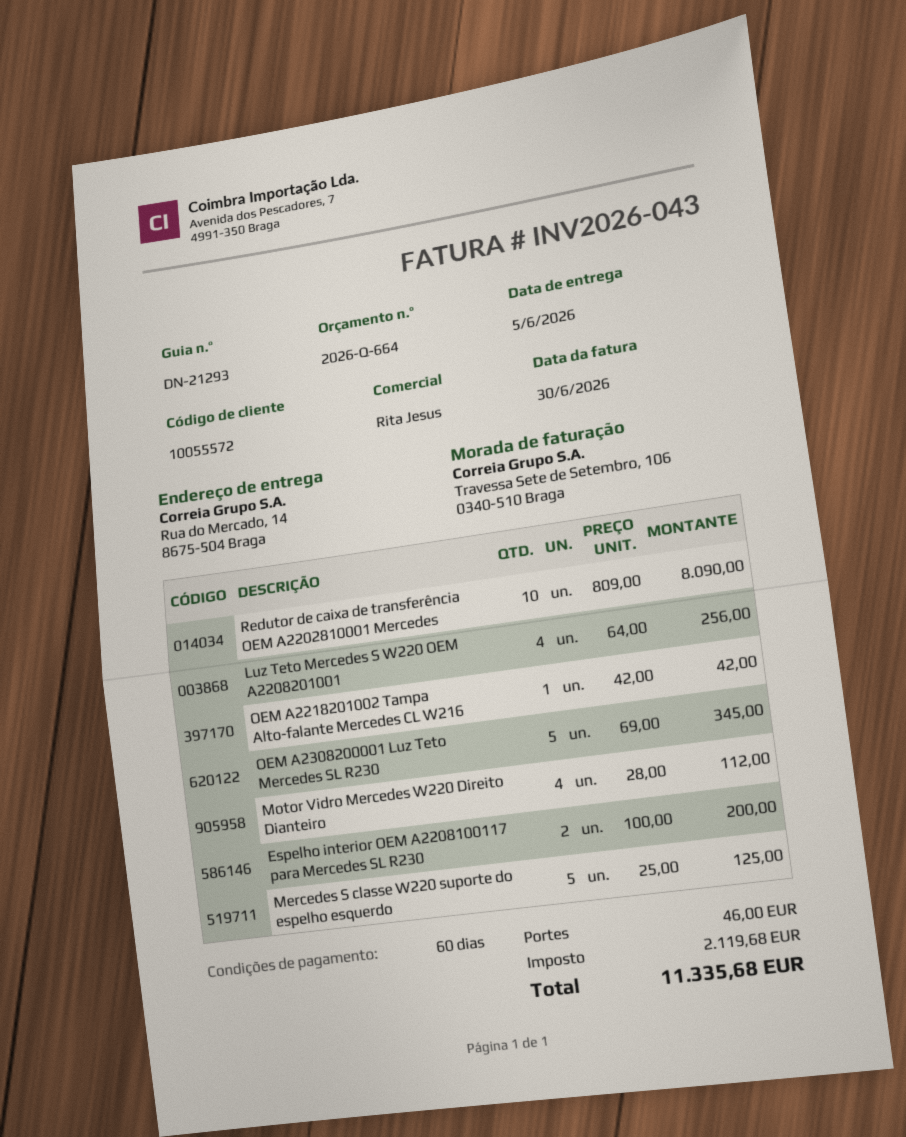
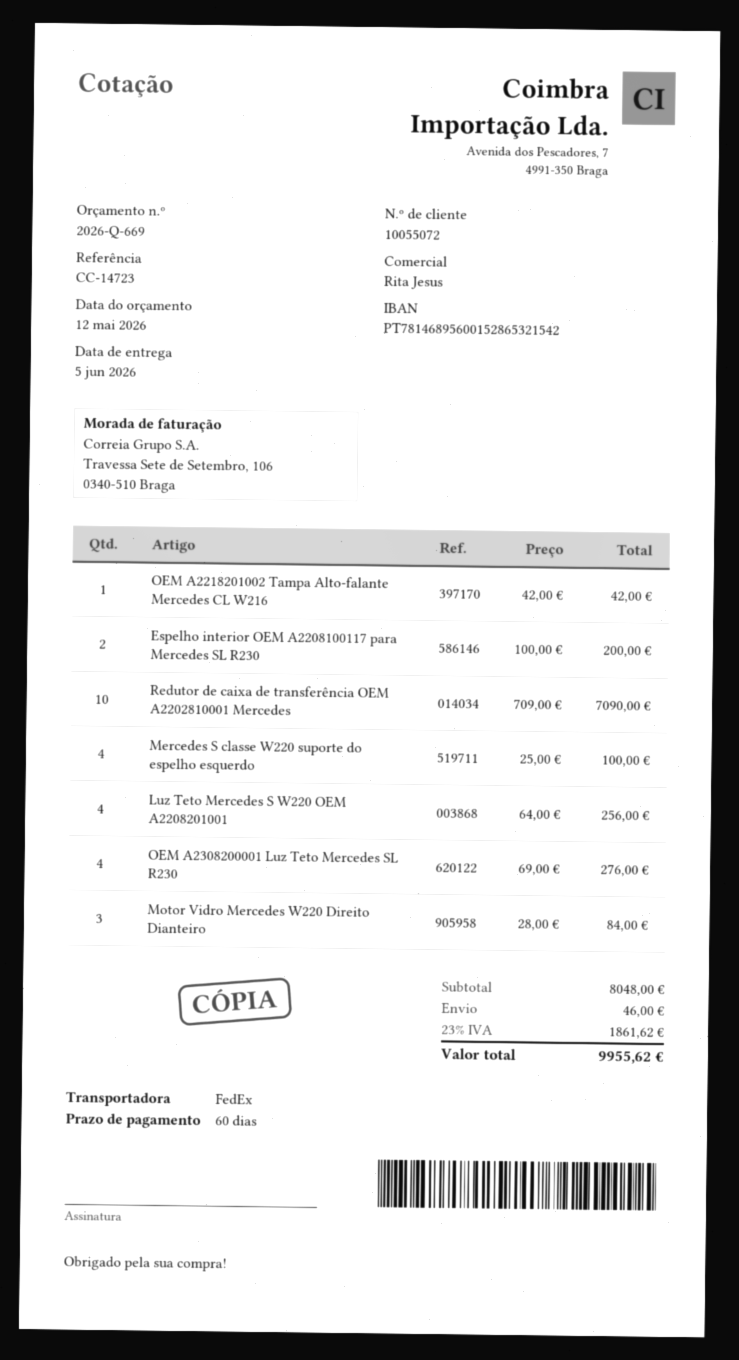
quote number: 2026-Q-664 -> 2026-Q-669
customer number: 10055572 -> 10055072
Redutor de caixa de transferência OEM A2202810001 Mercedes: 10 x 809.00 = 8090.00 -> 10 x 709.00 = 7090.00
OEM A2308200001 Luz Teto Mercedes SL R230: 5 x 69.00 = 345.00 -> 4 x 69.00 = 276.00
Motor Vidro Mercedes W220 Direito Dianteiro: 4 x 28.00 = 112.00 -> 3 x 28.00 = 84.00
Mercedes S classe W220 suporte do espelho esquerdo: 5 x 25.00 = 125.00 -> 4 x 25.00 = 100.00
tax: 2119.68 -> 1861.62
total: 11335.68 -> 9955.62

